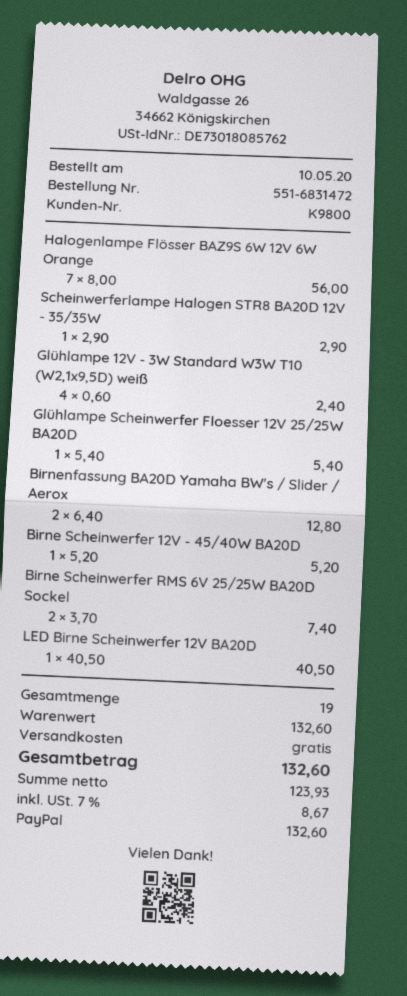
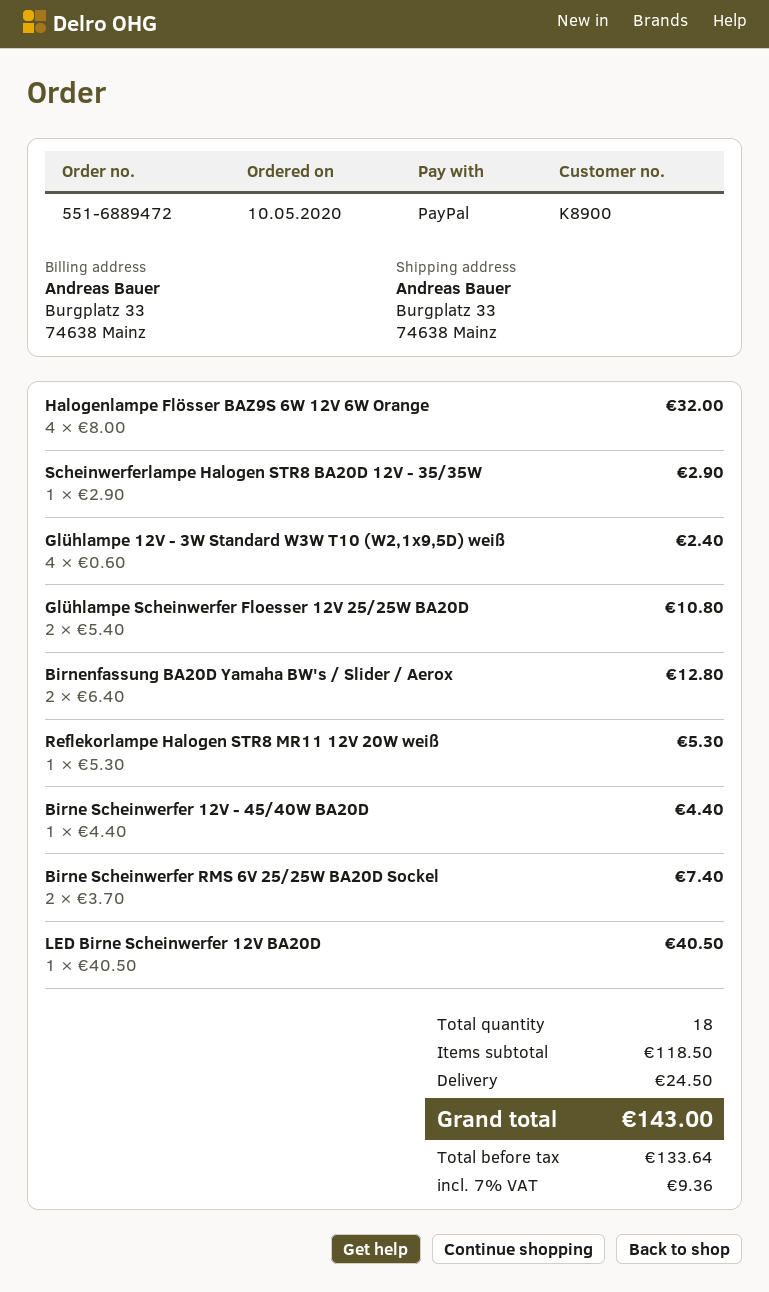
order number: 551-6831472 -> 551-6889472
customer number: K9800 -> K8900
Halogenlampe Flösser BAZ9S 6W 12V 6W Orange: 7 x 8.00 = 56.00 -> 4 x 8.00 = 32.00
Glühlampe Scheinwerfer Floesser 12V 25/25W BA20D: 1 x 5.40 = 5.40 -> 2 x 5.40 = 10.80
Birne Scheinwerfer 12V - 45/40W BA20D: 1 x 5.20 = 5.20 -> 1 x 4.40 = 4.40
Reflekorlampe Halogen STR8 MR11 12V 20W weiß: none -> 1 x 5.30 = 5.30
total quantity: 19 -> 18
subtotal: 132.60 -> 118.50
shipping: 0.00 -> 24.50
net: 123.93 -> 133.64
tax: 7% = 8.67 -> 7% = 9.36
total: 132.60 -> 143.00

